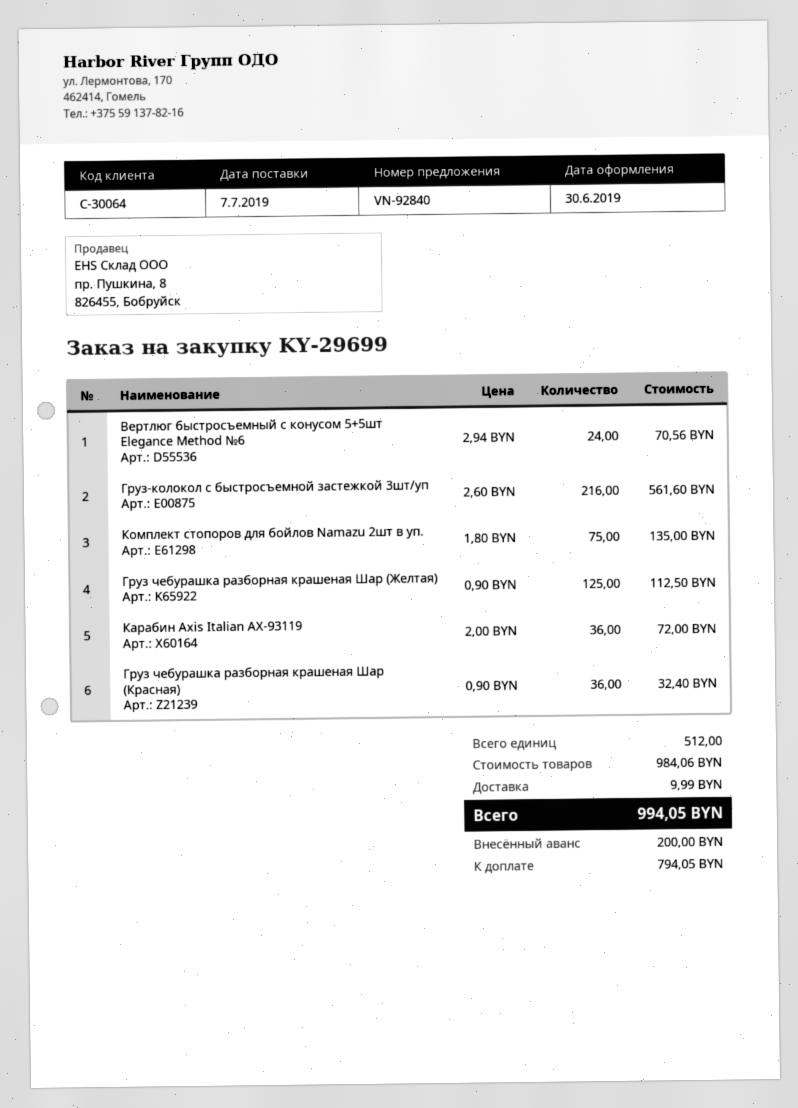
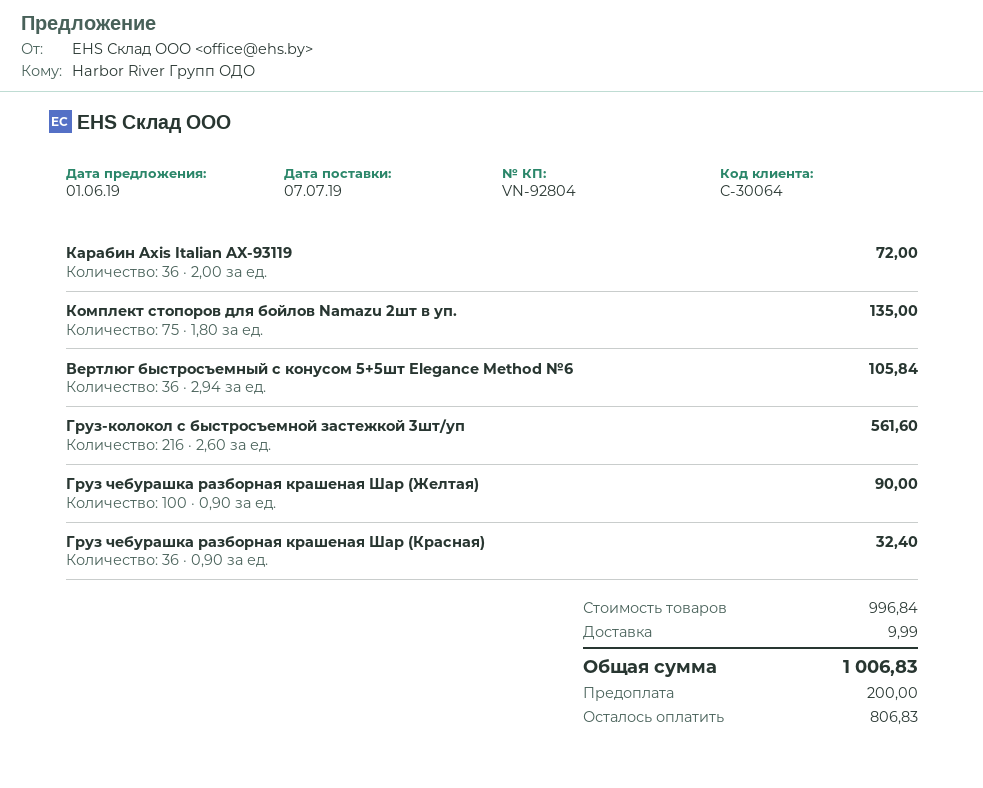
quote number: VN-92840 -> VN-92804
Вертлюг быстросъемный с конусом 5+5шт Elegance Method №6: 24 x 2.94 = 70.56 -> 36 x 2.94 = 105.84
Груз чебурашка разборная крашеная Шар (Желтая): 125 x 0.90 = 112.50 -> 100 x 0.90 = 90.00
subtotal: 984.06 -> 996.84
total: 994.05 -> 1006.83
balance: 794.05 -> 806.83

